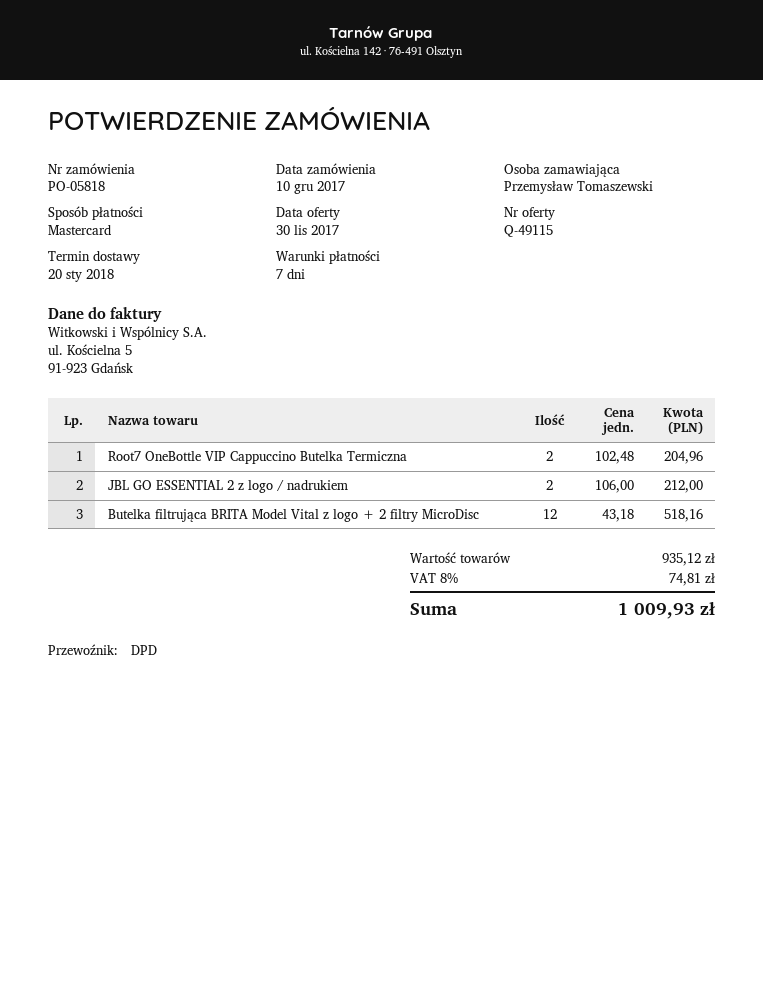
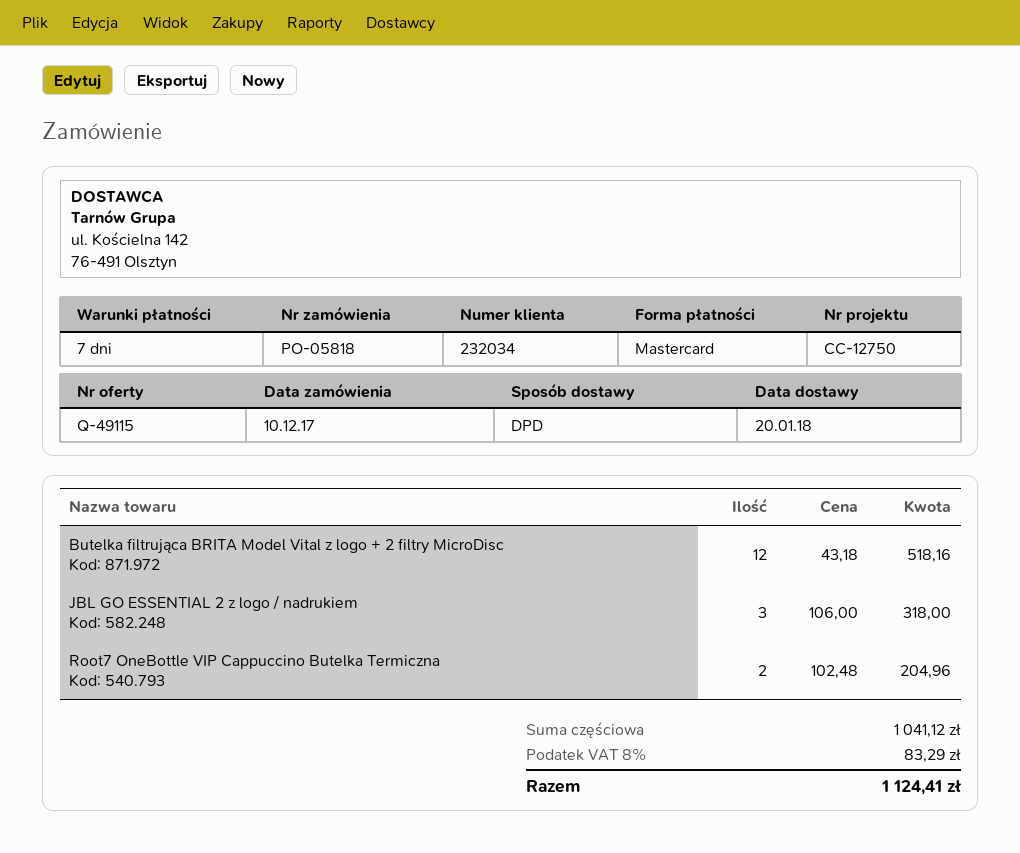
JBL GO ESSENTIAL 2 z logo / nadrukiem: 2 x 106.00 = 212.00 -> 3 x 106.00 = 318.00
subtotal: 935.12 -> 1041.12
tax: 8% = 74.81 -> 8% = 83.29
total: 1009.93 -> 1124.41

